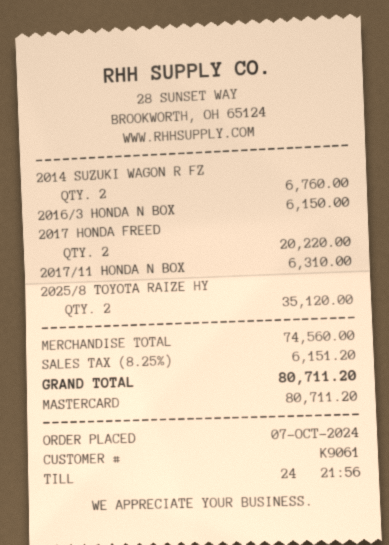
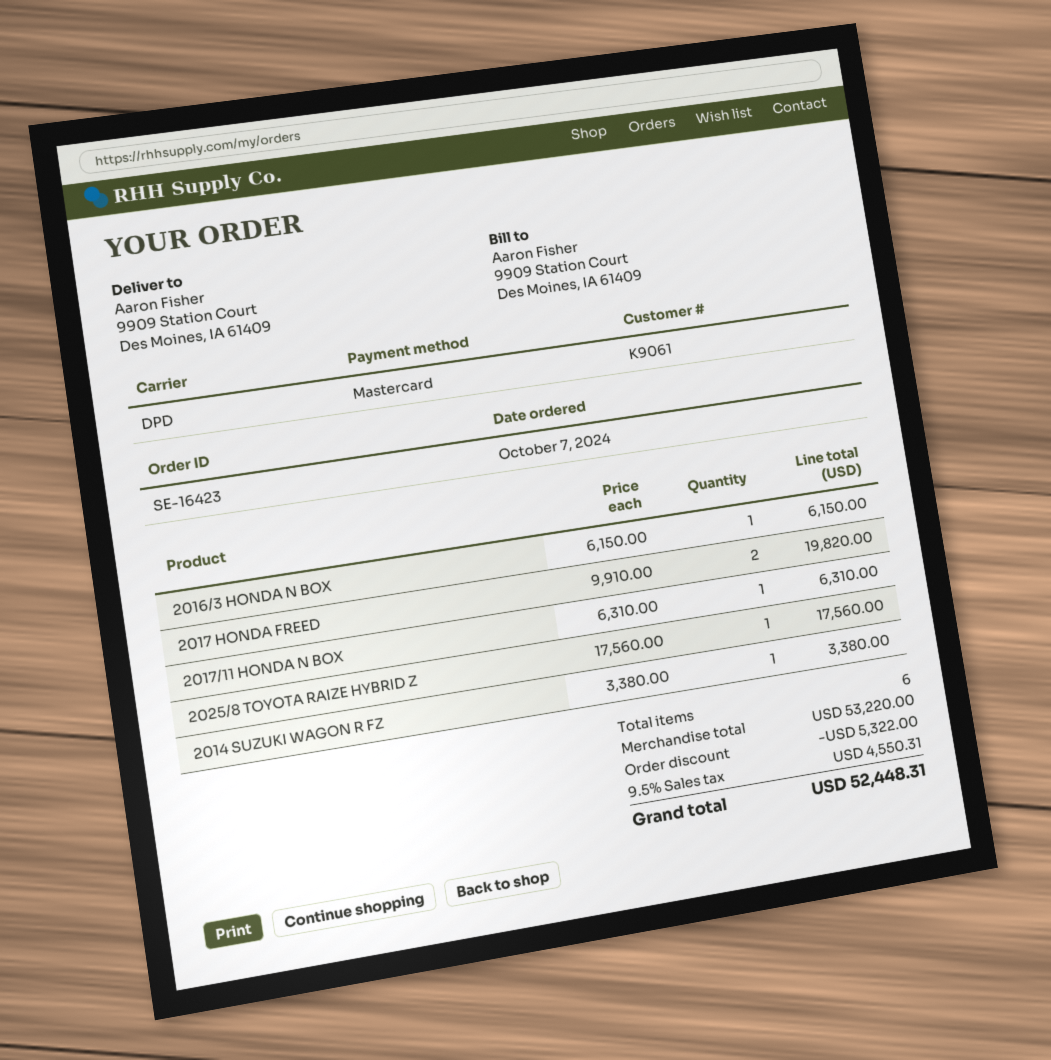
2014 SUZUKI WAGON R FZ: 2 for 6760.00 -> 1 for 3380.00
2017 HONDA FREED: 2 for 20220.00 -> 2 for 19820.00
2025/8 TOYOTA RAIZE HY: 2 for 35120.00 -> 1 for 17560.00
subtotal: 74560.00 -> 53220.00
discount: none -> 5322.00
tax: 8.25% = 6151.20 -> 9.5% = 4550.31
total: 80711.20 -> 52448.31

